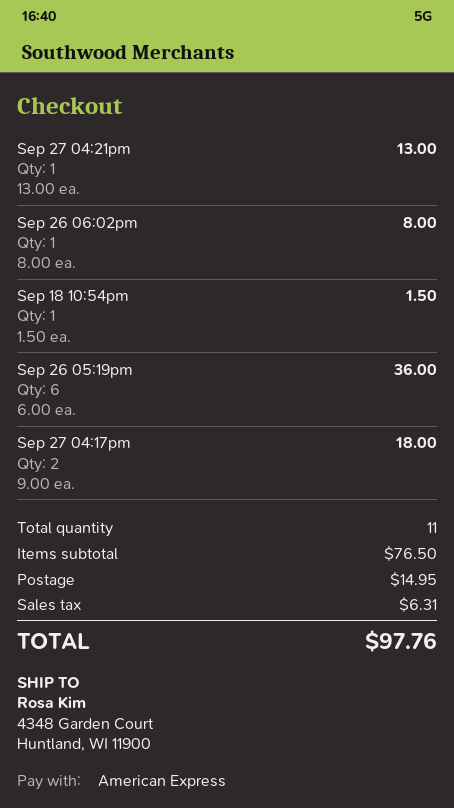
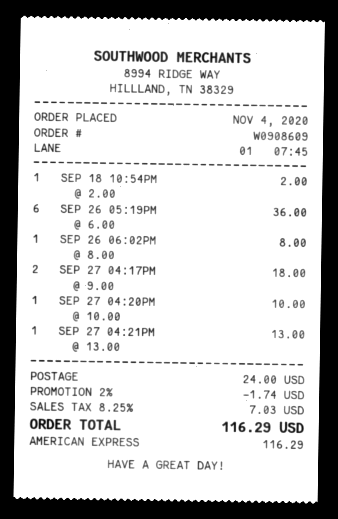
Sep 18 10:54pm: 1 x 1.50 = 1.50 -> 1 x 2.00 = 2.00
SEP 27 04:20PM: none -> 1 x 10.00 = 10.00
discount: none -> 2% = 1.74
shipping: 14.95 -> 24.00
tax: 6.31 -> 7.03
total: 97.76 -> 116.29

